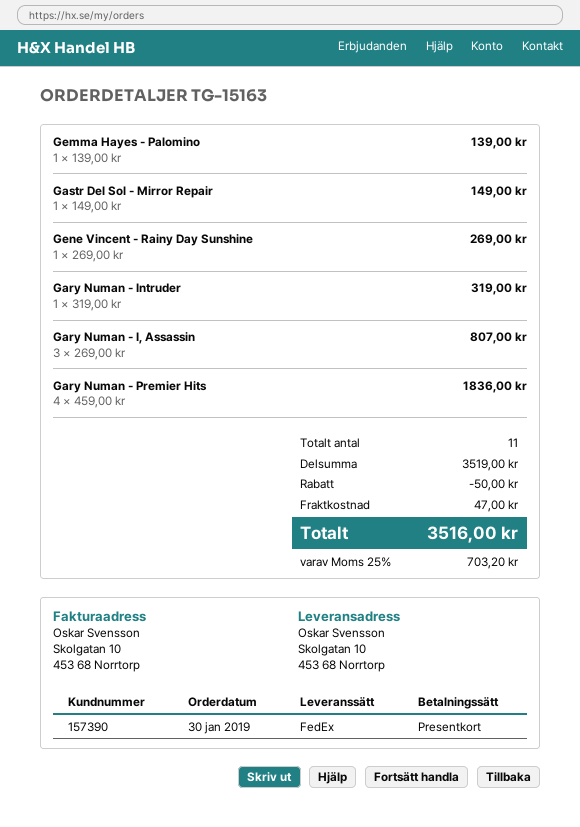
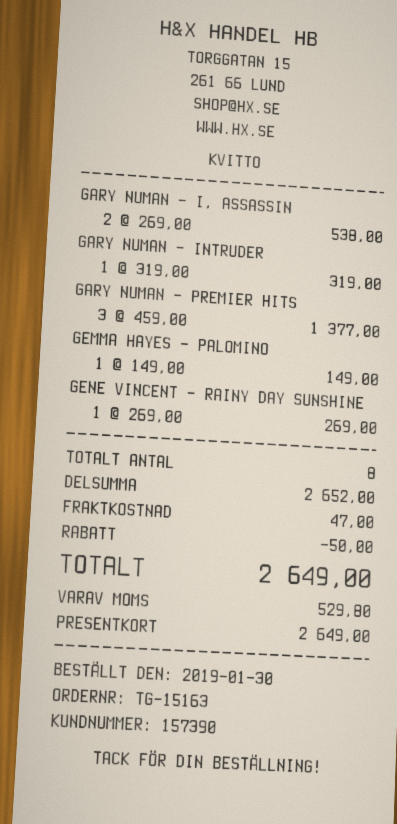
Gemma Hayes - Palomino: 1 x 139.00 = 139.00 -> 1 x 149.00 = 149.00
Gastr Del Sol - Mirror Repair: 1 x 149.00 = 149.00 -> none
Gary Numan - I, Assassin: 3 x 269.00 = 807.00 -> 2 x 269.00 = 538.00
Gary Numan - Premier Hits: 4 x 459.00 = 1836.00 -> 3 x 459.00 = 1377.00
total quantity: 11 -> 8
subtotal: 3519.00 -> 2652.00
tax: 703.20 -> 529.80
total: 3516.00 -> 2649.00

